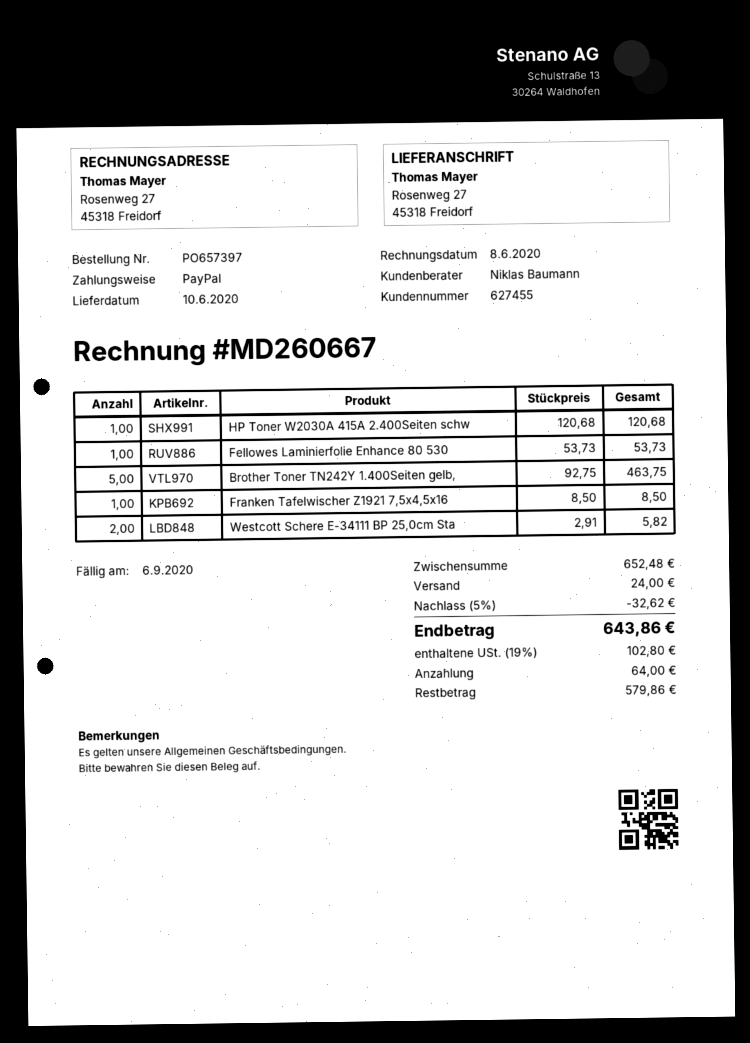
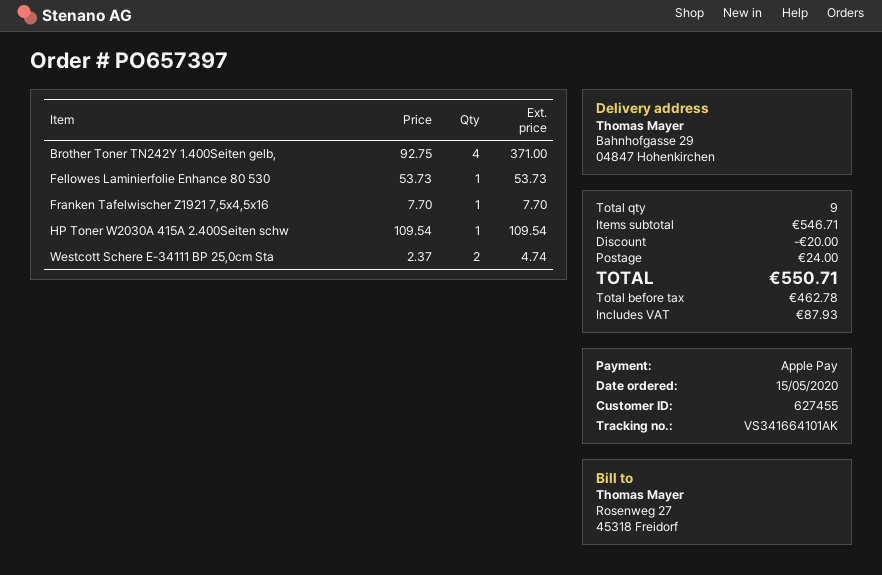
payment method: PayPal -> Apple Pay
ship to: Rosenweg 27, 45318 Freidorf -> Bahnhofgasse 29, 04847 Hohenkirchen
HP Toner W2030A 415A 2.400Seiten schw: 1 x 120.68 = 120.68 -> 1 x 109.54 = 109.54
Brother Toner TN242Y 1.400Seiten gelb,: 5 x 92.75 = 463.75 -> 4 x 92.75 = 371.00
Franken Tafelwischer Z1921 7,5x4,5x16: 1 x 8.50 = 8.50 -> 1 x 7.70 = 7.70
Westcott Schere E-34111 BP 25,0cm Sta: 2 x 2.91 = 5.82 -> 2 x 2.37 = 4.74
subtotal: 652.48 -> 546.71
discount: 32.62 -> 20.00
tax: 102.80 -> 87.93
total: 643.86 -> 550.71

